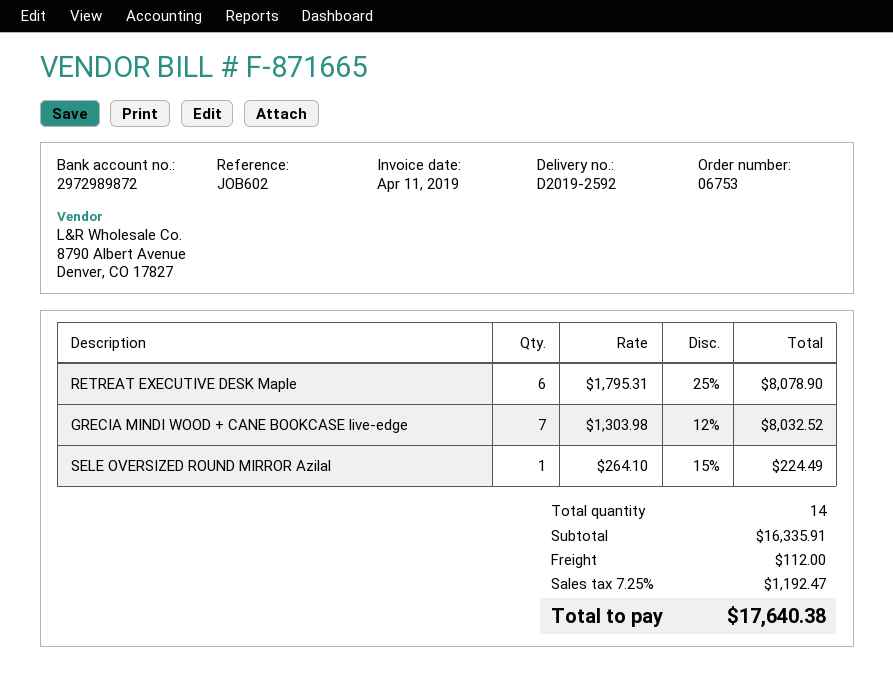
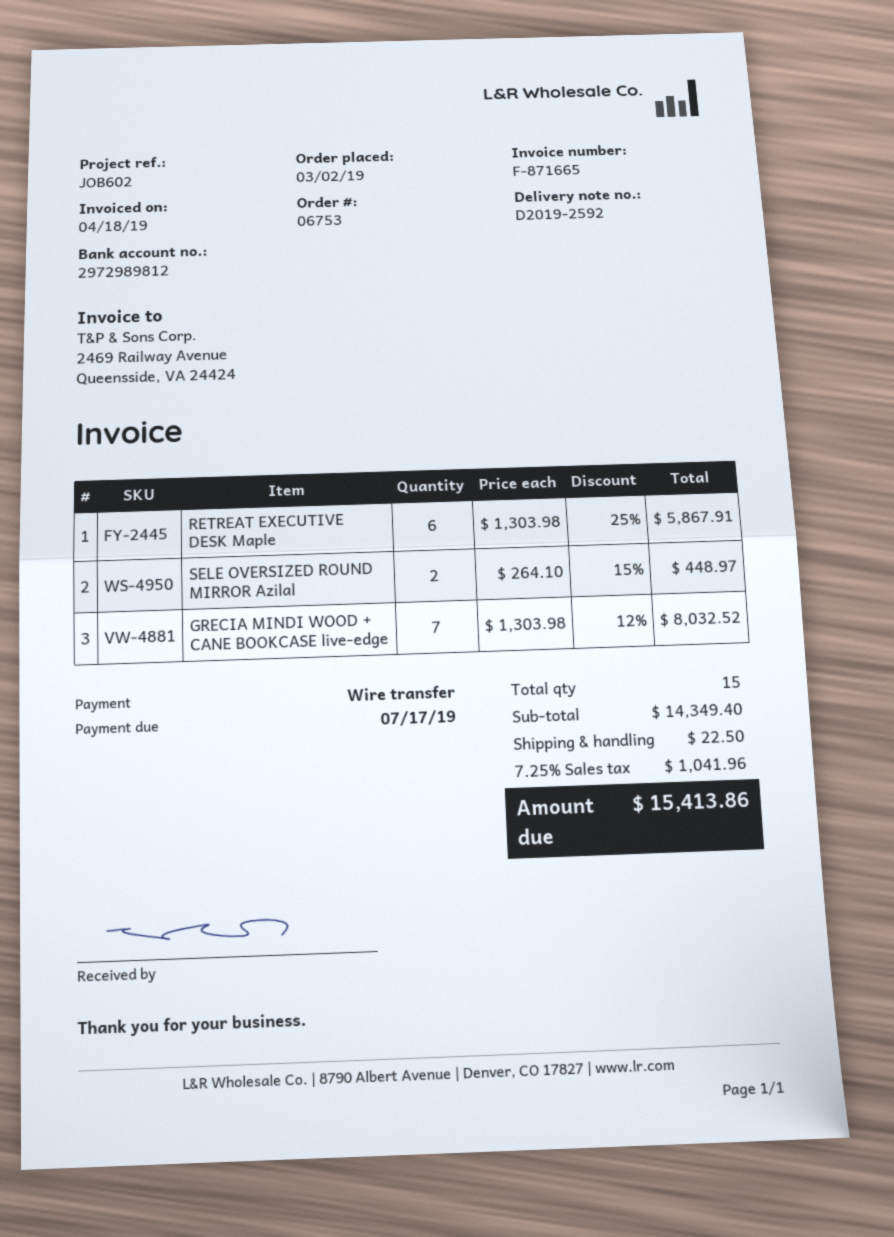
invoice date: 2019-04-11 -> 2019-04-18
bank account: 2972989872 -> 2972989812
RETREAT EXECUTIVE DESK Maple: 6 x 1795.31 - 25% = 8078.90 -> 6 x 1303.98 - 25% = 5867.91
SELE OVERSIZED ROUND MIRROR Azilal: 1 x 264.10 - 15% = 224.49 -> 2 x 264.10 - 15% = 448.97
total quantity: 14 -> 15
subtotal: 16335.91 -> 14349.40
shipping: 112.00 -> 22.50
tax: 7.25% = 1192.47 -> 7.25% = 1041.96
total: 17640.38 -> 15413.86

